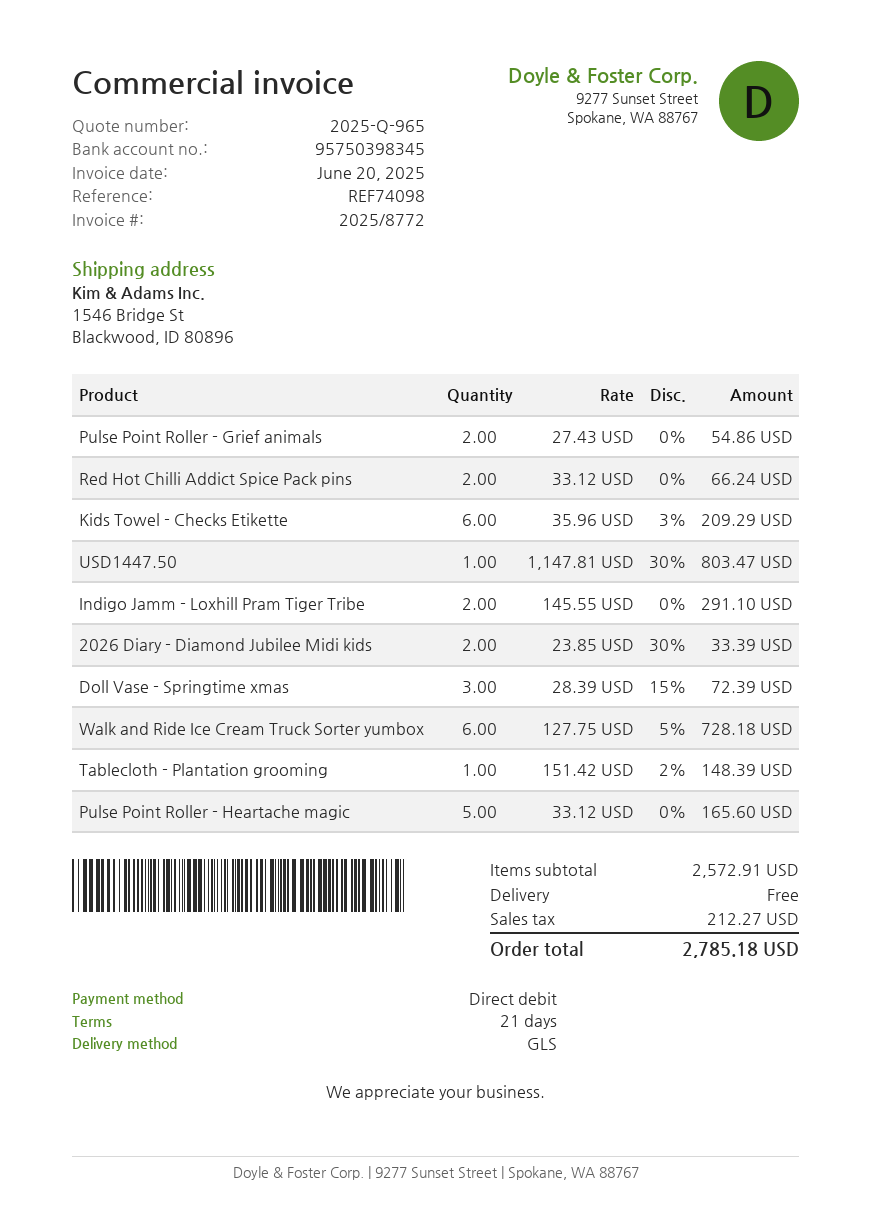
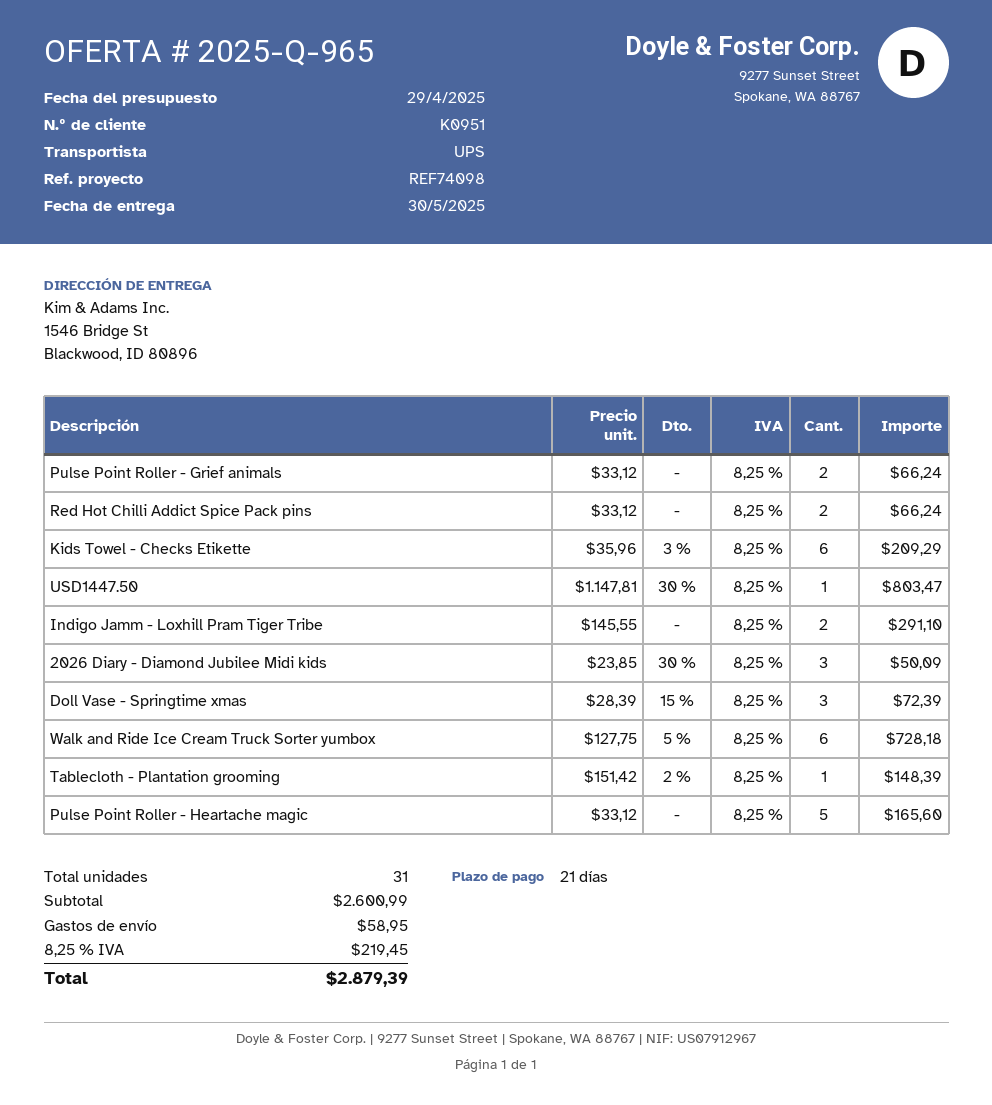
shipping method: GLS -> UPS
Pulse Point Roller - Grief animals: 2 x 27.43 = 54.86 -> 2 x 33.12 = 66.24
2026 Diary - Diamond Jubilee Midi kids: 2 x 23.85 - 30% = 33.39 -> 3 x 23.85 - 30% = 50.09
subtotal: 2572.91 -> 2600.99
shipping: 0.00 -> 58.95
tax: 212.27 -> 219.45
total: 2785.18 -> 2879.39

